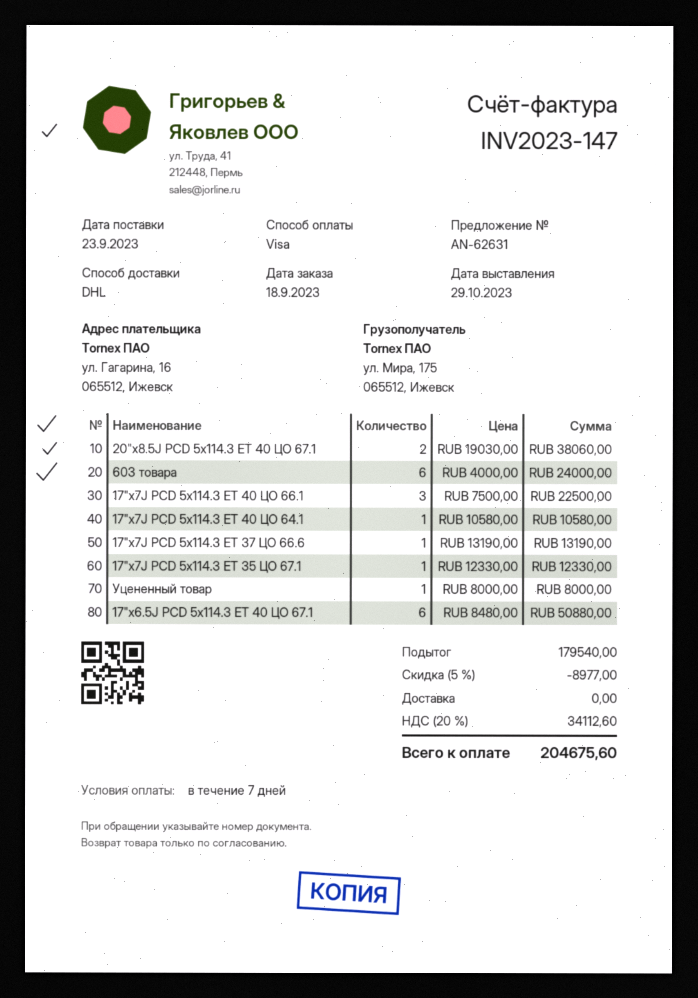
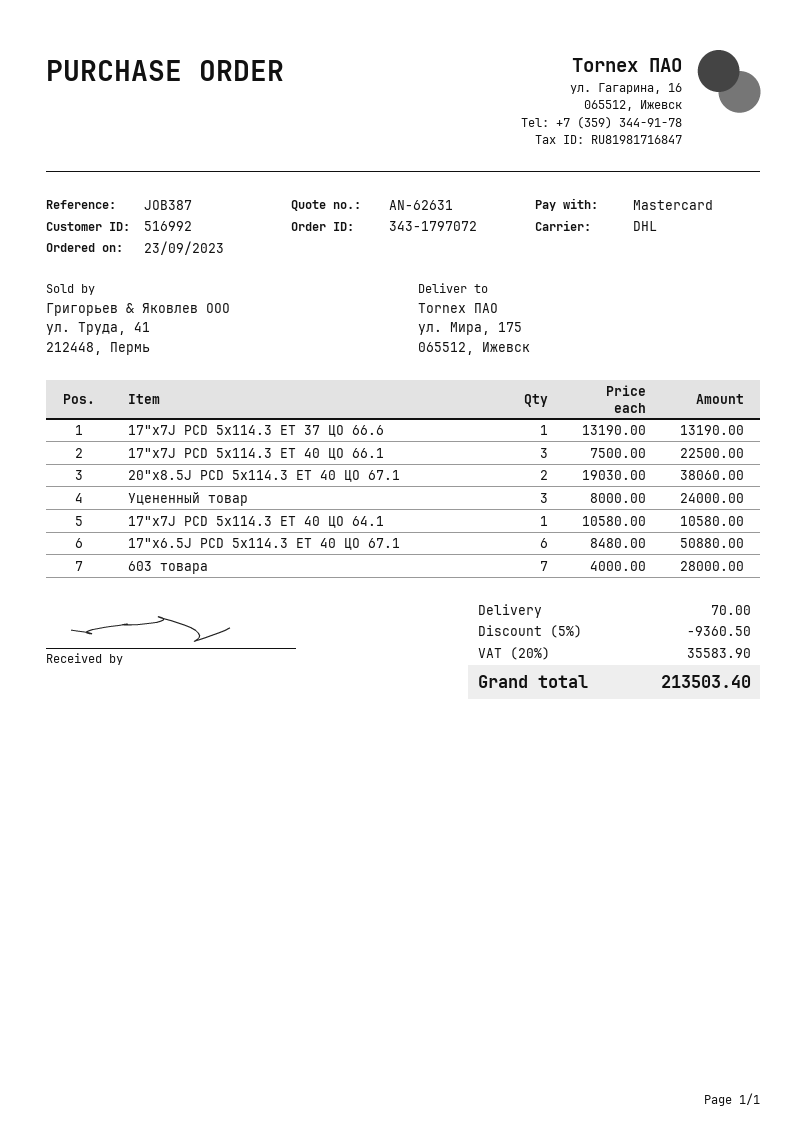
order date: 2023-09-18 -> 2023-09-23
payment method: Visa -> Mastercard
603 товара: 6 x 4000.00 = 24000.00 -> 7 x 4000.00 = 28000.00
17"x7J PCD 5x114.3 ЕТ 35 ЦО 67.1: 1 x 12330.00 = 12330.00 -> none
Уцененный товар: 1 x 8000.00 = 8000.00 -> 3 x 8000.00 = 24000.00
discount: 5% = 8977.00 -> 5% = 9360.50
shipping: 0.00 -> 70.00
tax: 20% = 34112.60 -> 20% = 35583.90
total: 204675.60 -> 213503.40

